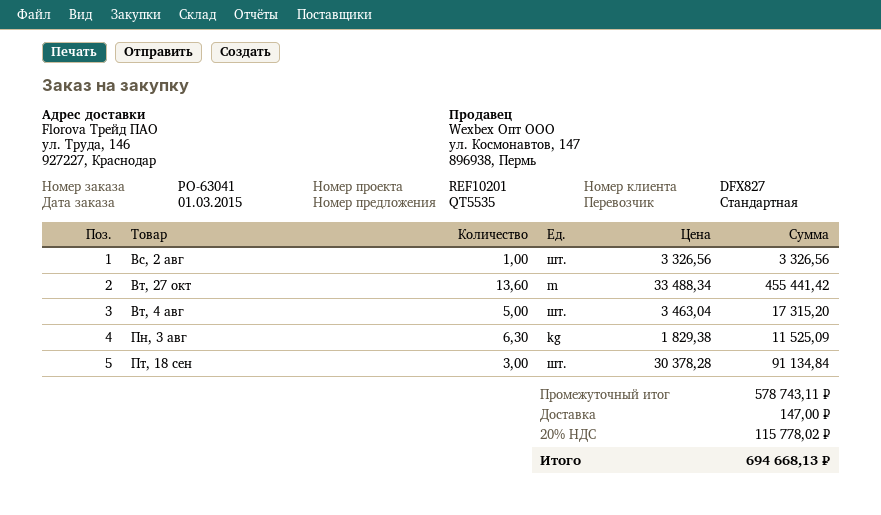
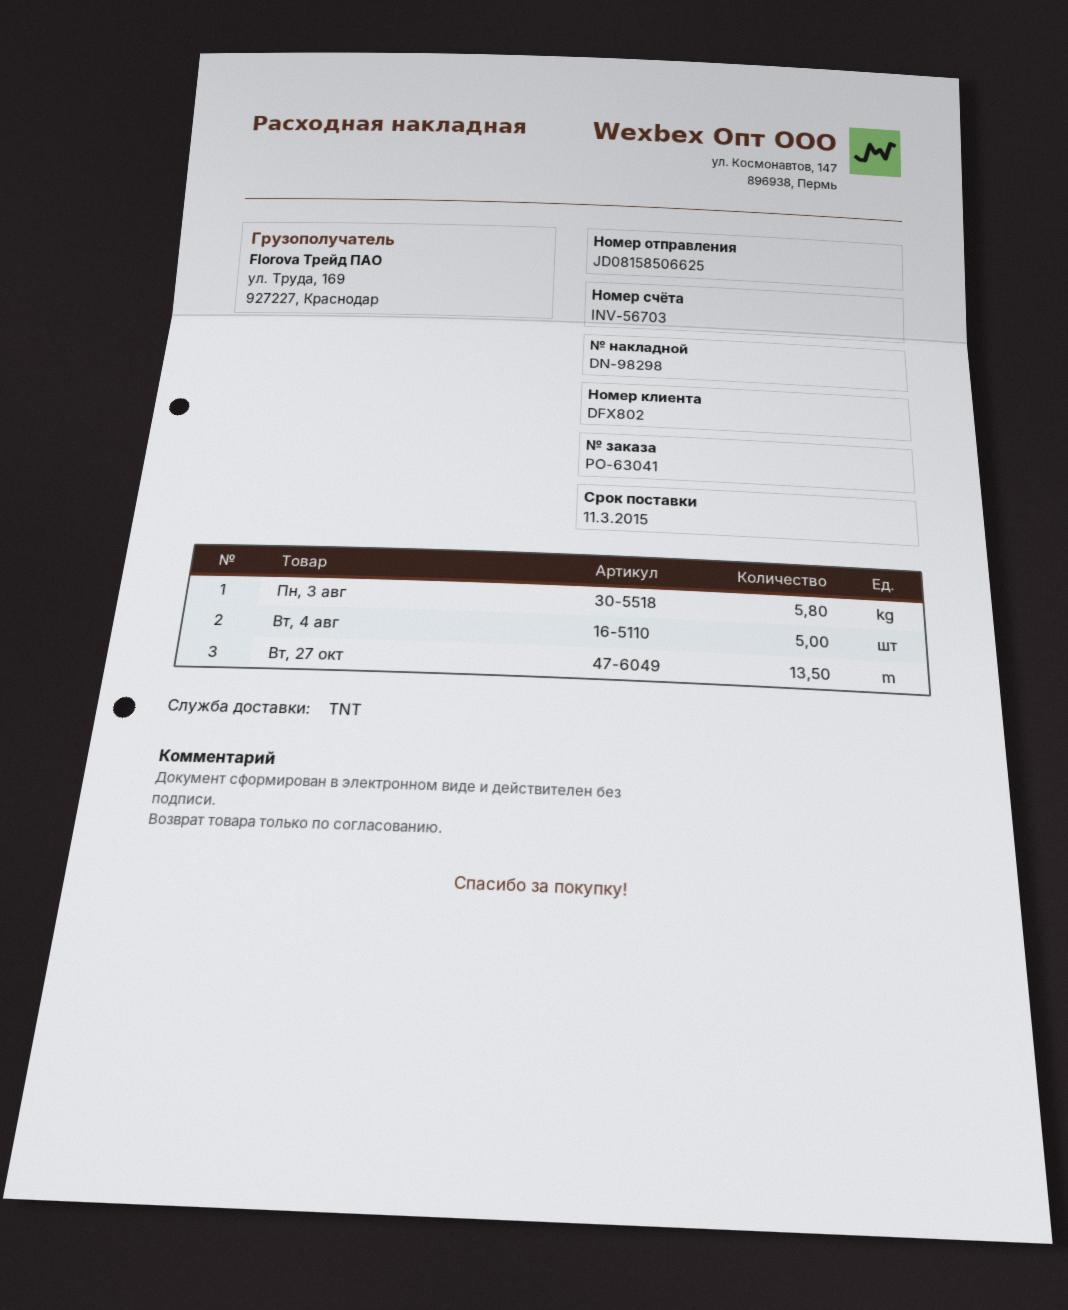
customer number: DFX827 -> DFX802
shipping method: standard -> TNT
ship to: ул. Труда, 146, 927227, Краснодар -> ул. Труда, 169, 927227, Краснодар
Вс, 2 авг: 1 -> none
Вт, 27 окт: 13.6 -> 13.5
Пн, 3 авг: 6.3 -> 5.8
Пт, 18 сен: 3 -> none

